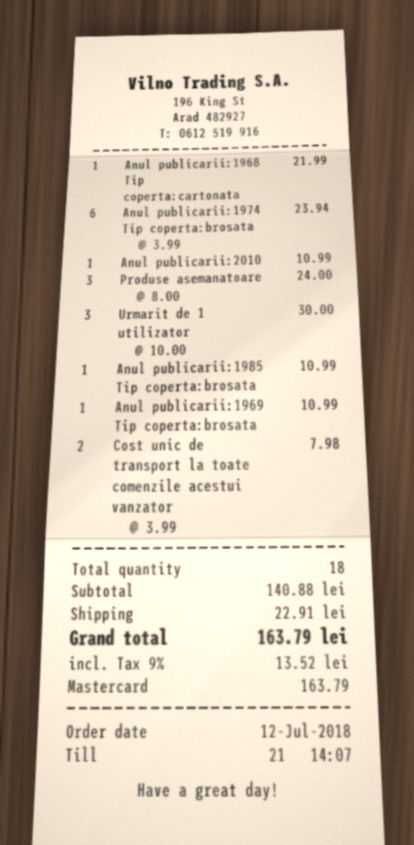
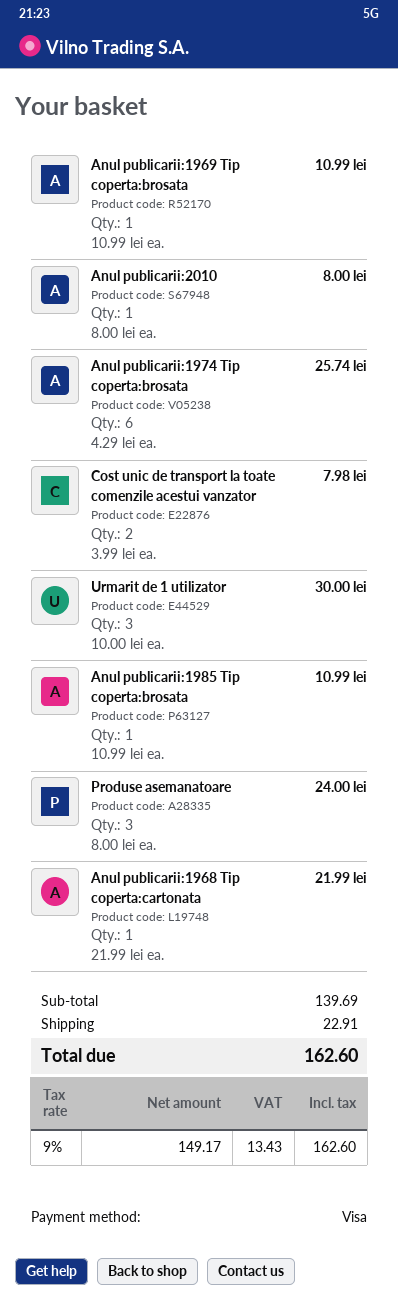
payment method: Mastercard -> Visa
Anul publicarii:1974 Tip coperta:brosata: 6 x 3.99 = 23.94 -> 6 x 4.29 = 25.74
Anul publicarii:2010: 1 x 10.99 = 10.99 -> 1 x 8.00 = 8.00
subtotal: 140.88 -> 139.69
tax: 9% = 13.52 -> 9% = 13.43
total: 163.79 -> 162.60

